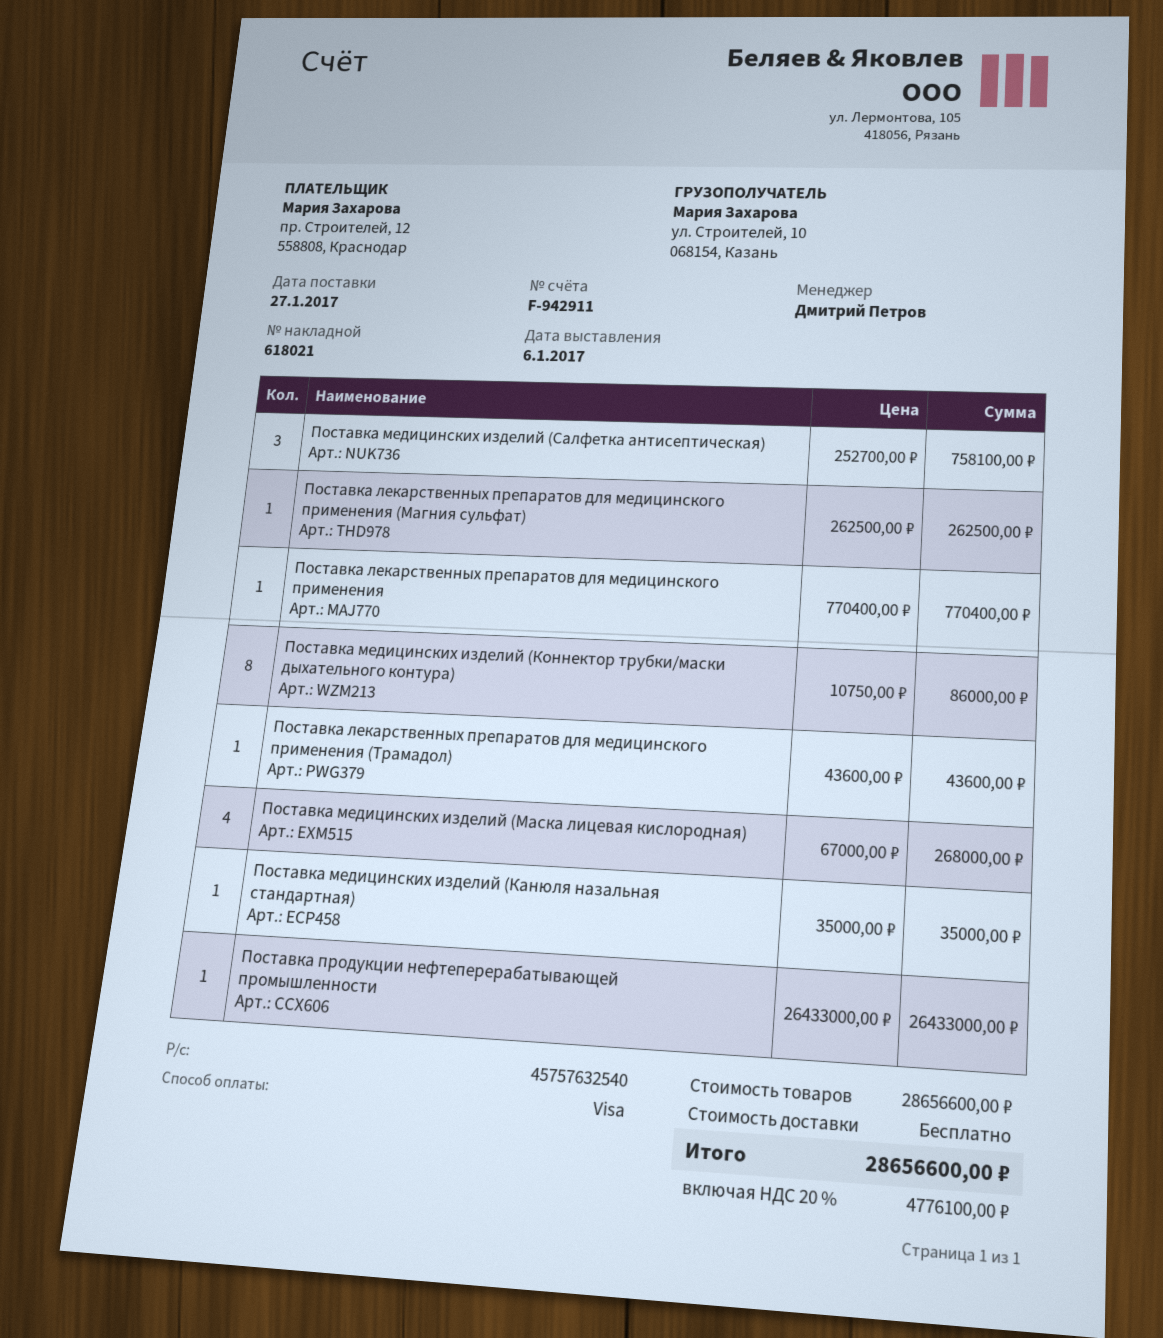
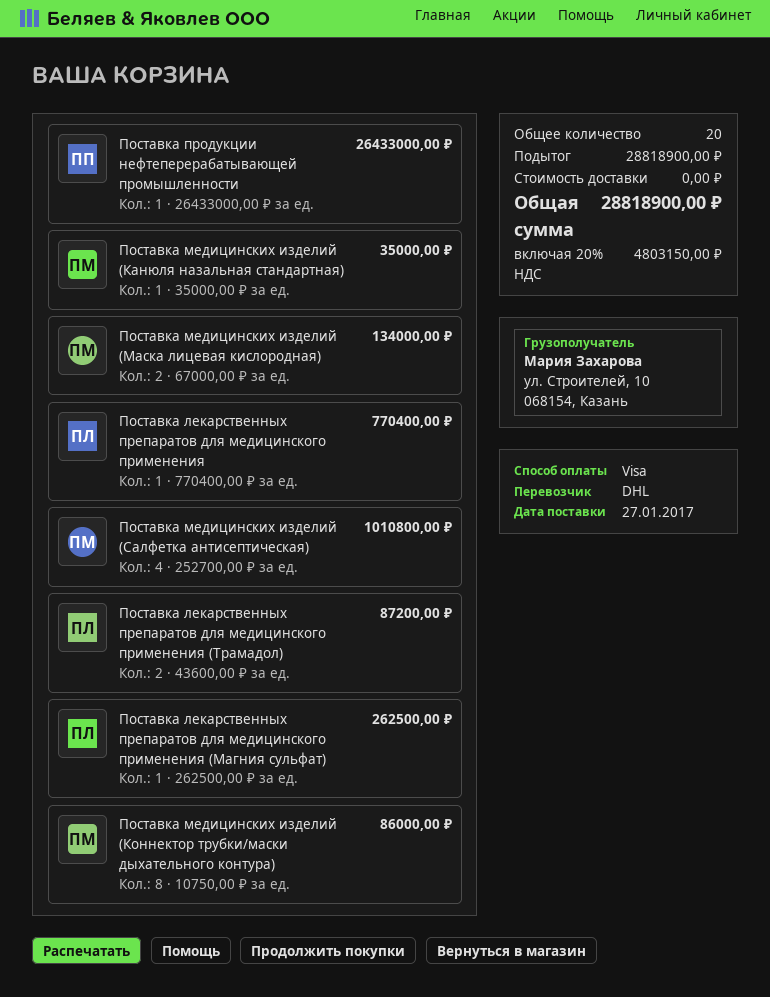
Поставка медицинских изделий (Салфетка антисептическая): 3 x 252700.00 = 758100.00 -> 4 x 252700.00 = 1010800.00
Поставка лекарственных препаратов для медицинского применения (Трамадол): 1 x 43600.00 = 43600.00 -> 2 x 43600.00 = 87200.00
Поставка медицинских изделий (Маска лицевая кислородная): 4 x 67000.00 = 268000.00 -> 2 x 67000.00 = 134000.00
subtotal: 28656600.00 -> 28818900.00
tax: 20% = 4776100.00 -> 20% = 4803150.00
total: 28656600.00 -> 28818900.00

